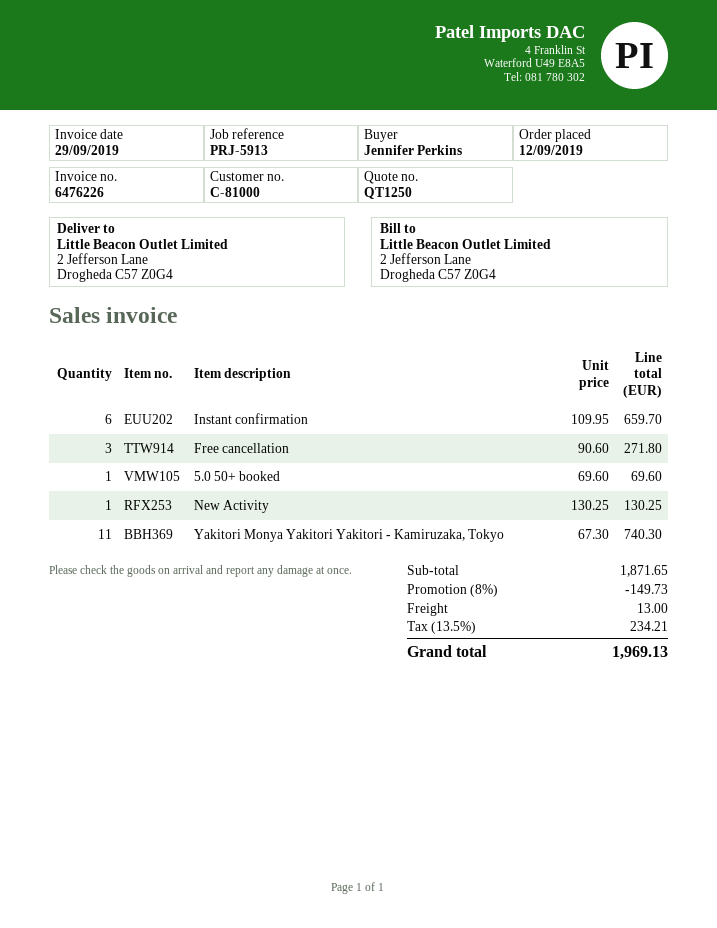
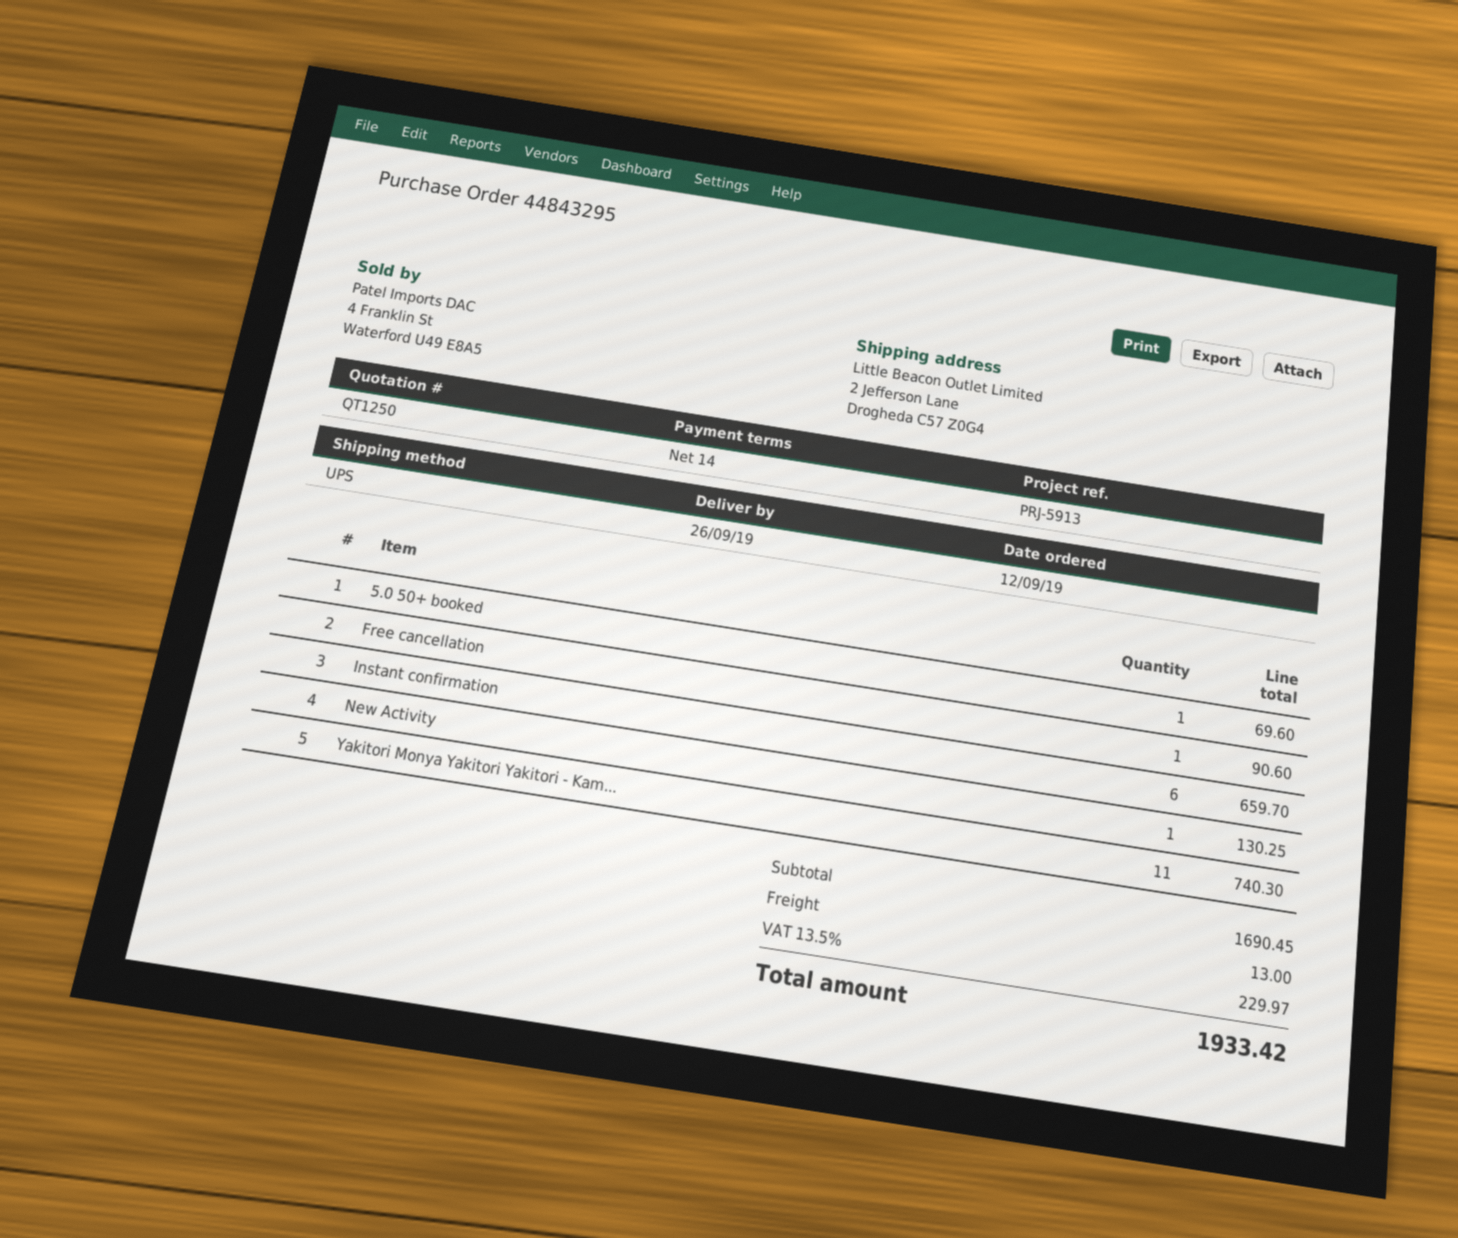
Free cancellation: 3 for 271.80 -> 1 for 90.60
subtotal: 1871.65 -> 1690.45
discount: 8% = 149.73 -> none
tax: 13.5% = 234.21 -> 13.5% = 229.97
total: 1969.13 -> 1933.42

